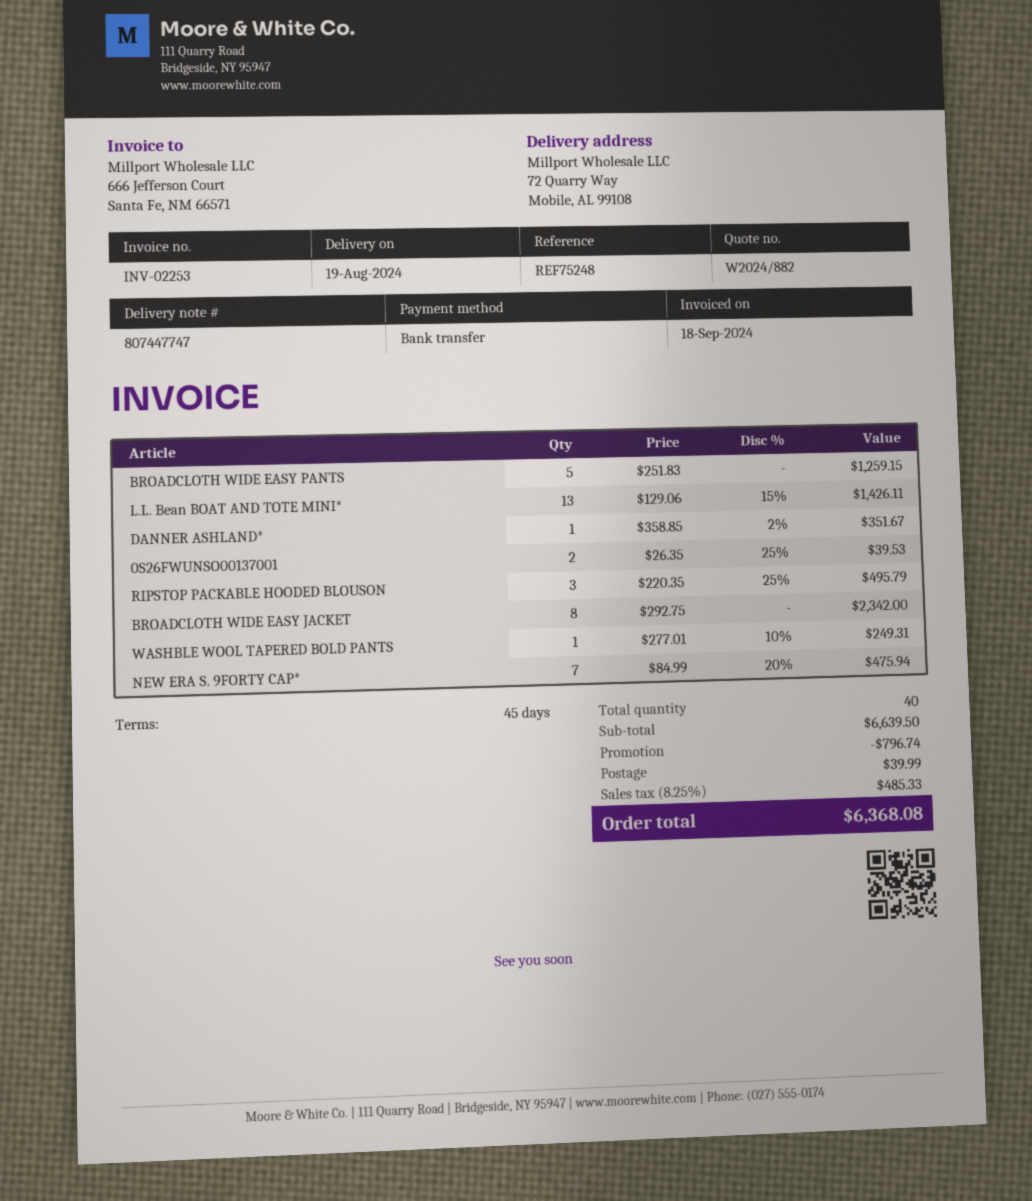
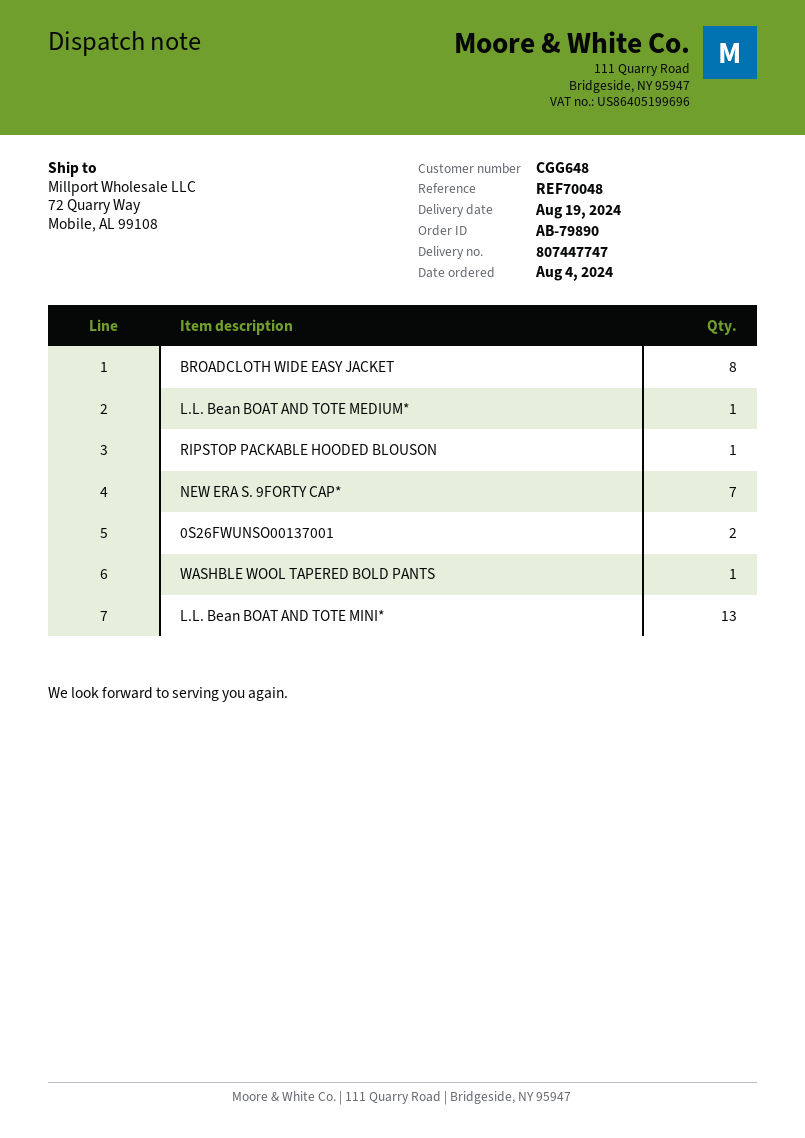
reference: REF75248 -> REF70048
BROADCLOTH WIDE EASY PANTS: 5 -> none
DANNER ASHLAND*: 1 -> none
RIPSTOP PACKABLE HOODED BLOUSON: 3 -> 1
L.L. Bean BOAT AND TOTE MEDIUM*: none -> 1

